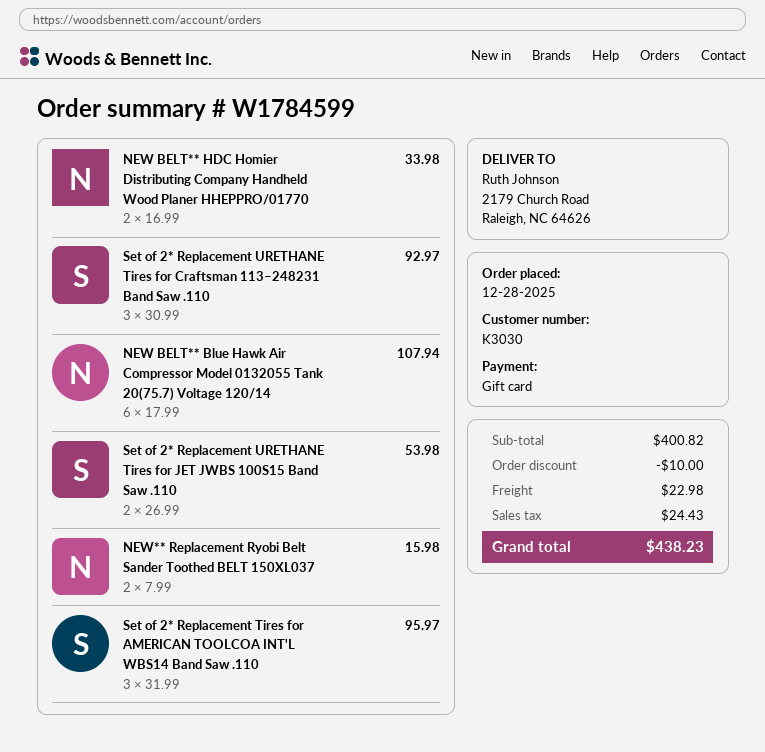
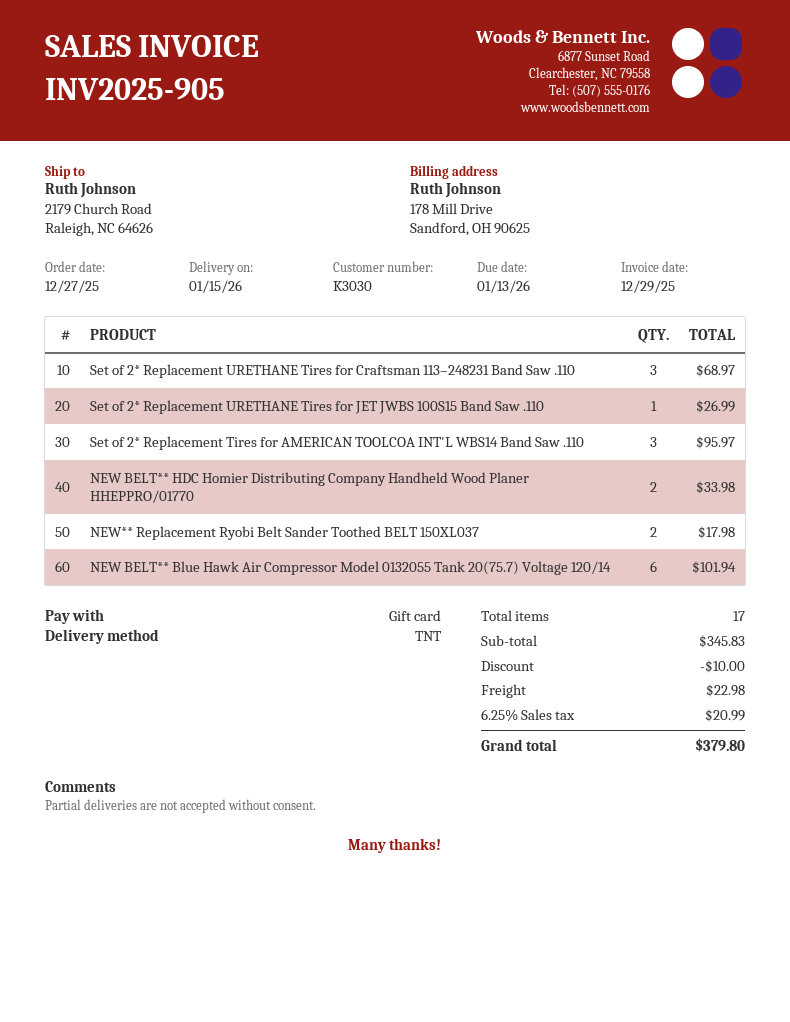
order date: 2025-12-28 -> 2025-12-27
Set of 2* Replacement URETHANE Tires for Craftsman 113–248231 Band Saw .110: 3 for 92.97 -> 3 for 68.97
NEW BELT** Blue Hawk Air Compressor Model 0132055 Tank 20(75.7) Voltage 120/14: 6 for 107.94 -> 6 for 101.94
Set of 2* Replacement URETHANE Tires for JET JWBS 100S15 Band Saw .110: 2 for 53.98 -> 1 for 26.99
NEW** Replacement Ryobi Belt Sander Toothed BELT 150XL037: 2 for 15.98 -> 2 for 17.98
subtotal: 400.82 -> 345.83
tax: 24.43 -> 20.99
total: 438.23 -> 379.80

